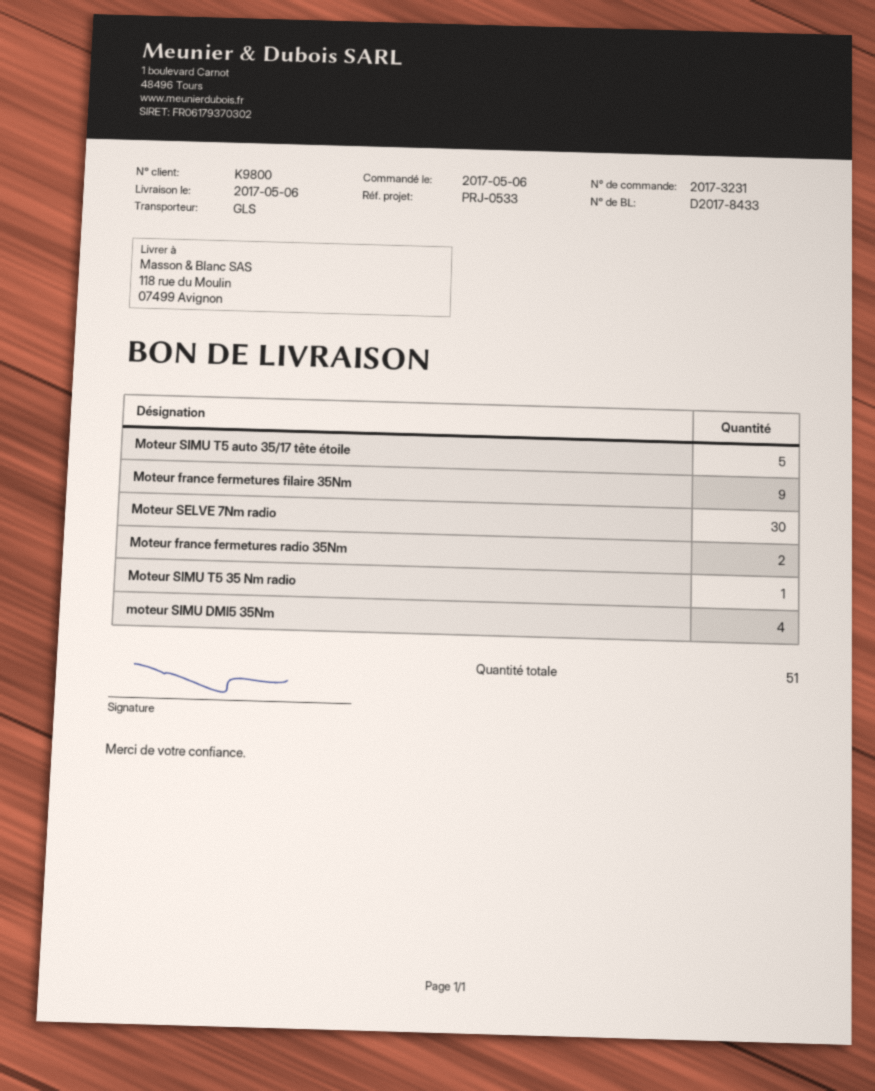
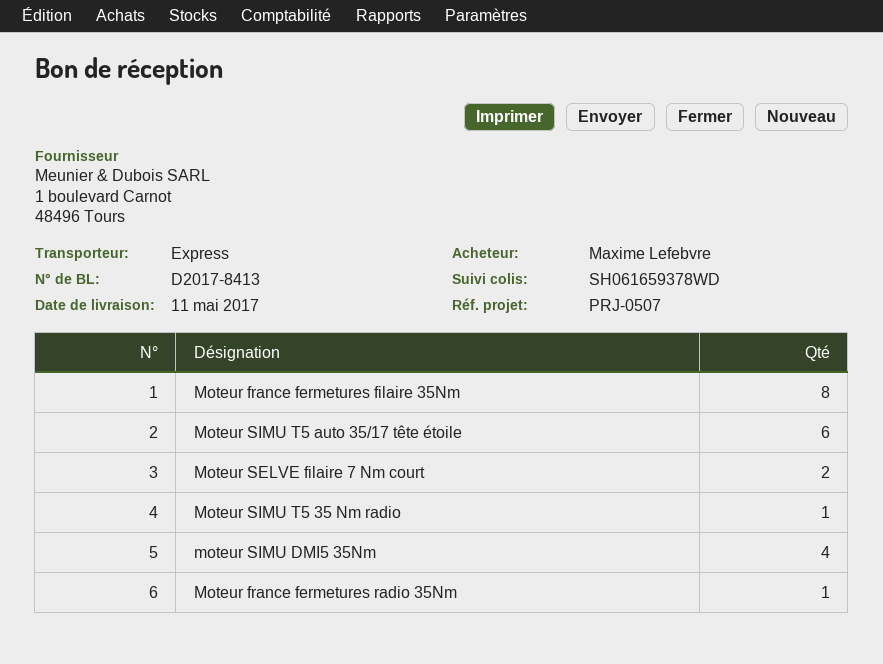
delivery note number: D2017-8433 -> D2017-8413
delivery date: 2017-05-06 -> 2017-05-11
reference: PRJ-0533 -> PRJ-0507
shipping method: GLS -> express
Moteur SIMU T5 auto 35/17 tête étoile: 5 -> 6
Moteur france fermetures filaire 35Nm: 9 -> 8
Moteur SELVE 7Nm radio: 30 -> none
Moteur france fermetures radio 35Nm: 2 -> 1
Moteur SELVE filaire 7 Nm court: none -> 2

